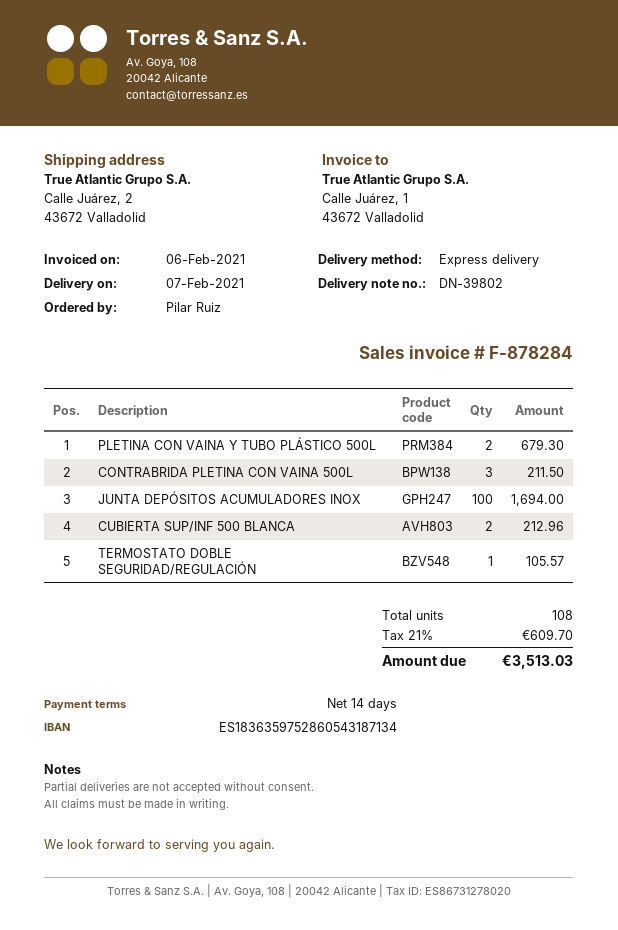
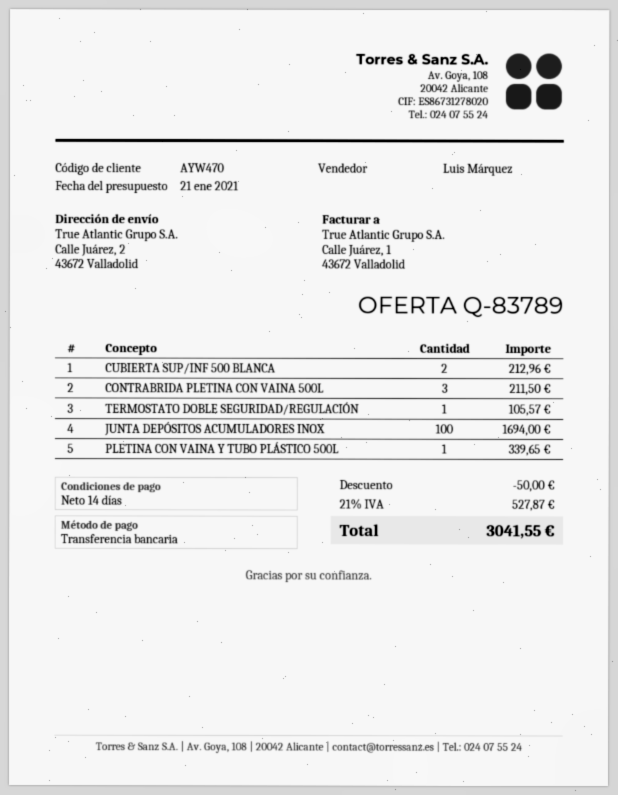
PLETINA CON VAINA Y TUBO PLÁSTICO 500L: 2 for 679.30 -> 1 for 339.65
discount: none -> 50.00
tax: 21% = 609.70 -> 21% = 527.87
total: 3513.03 -> 3041.55

